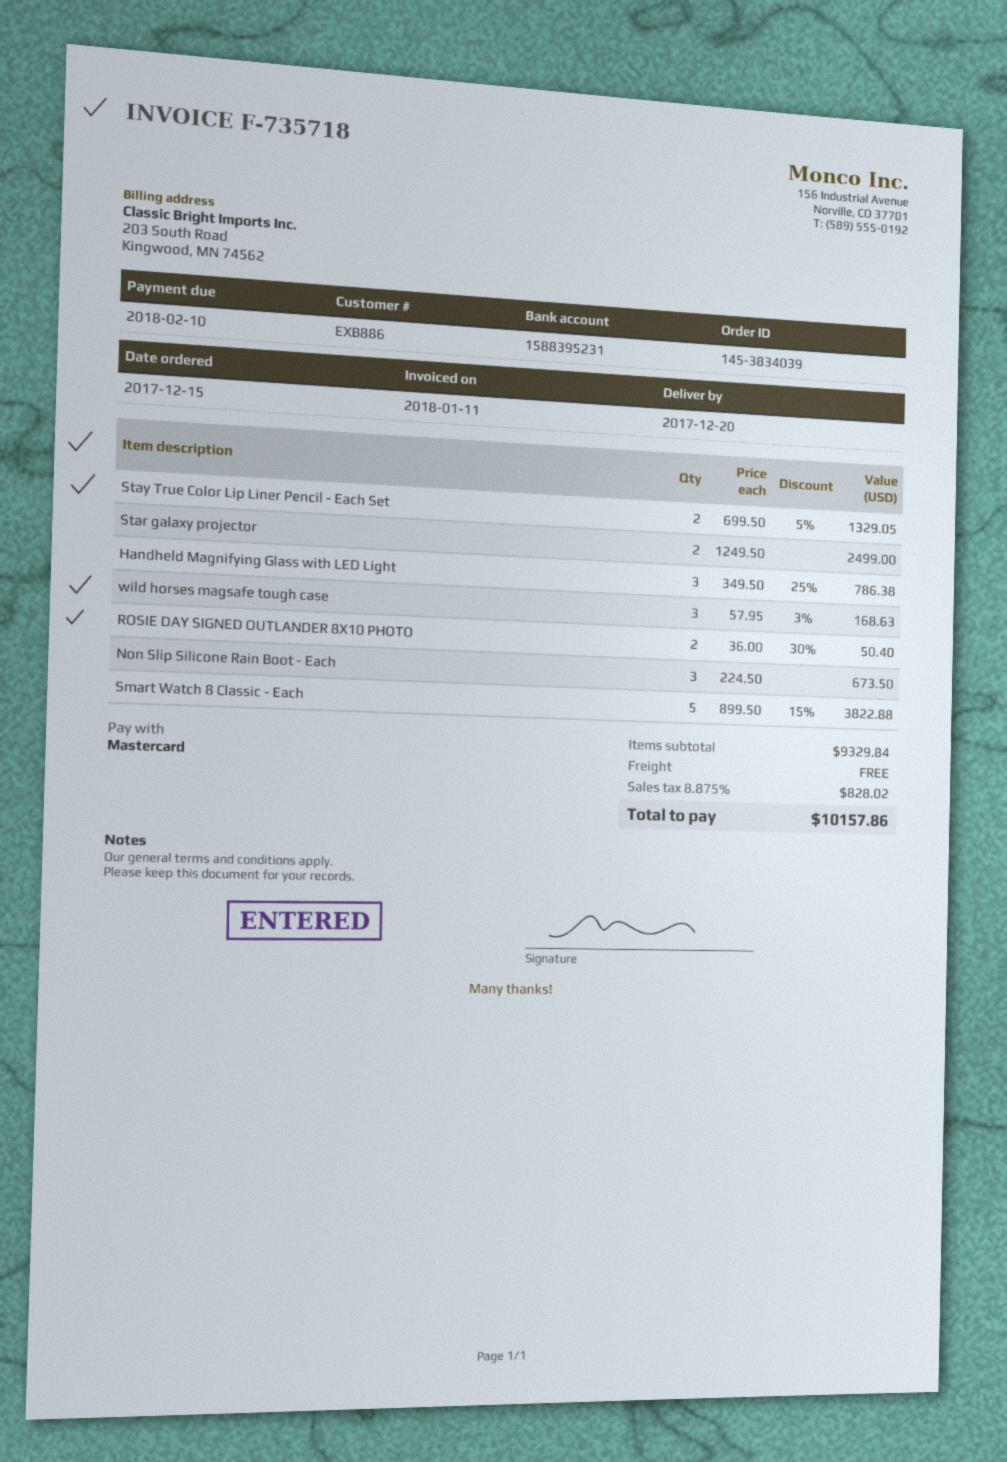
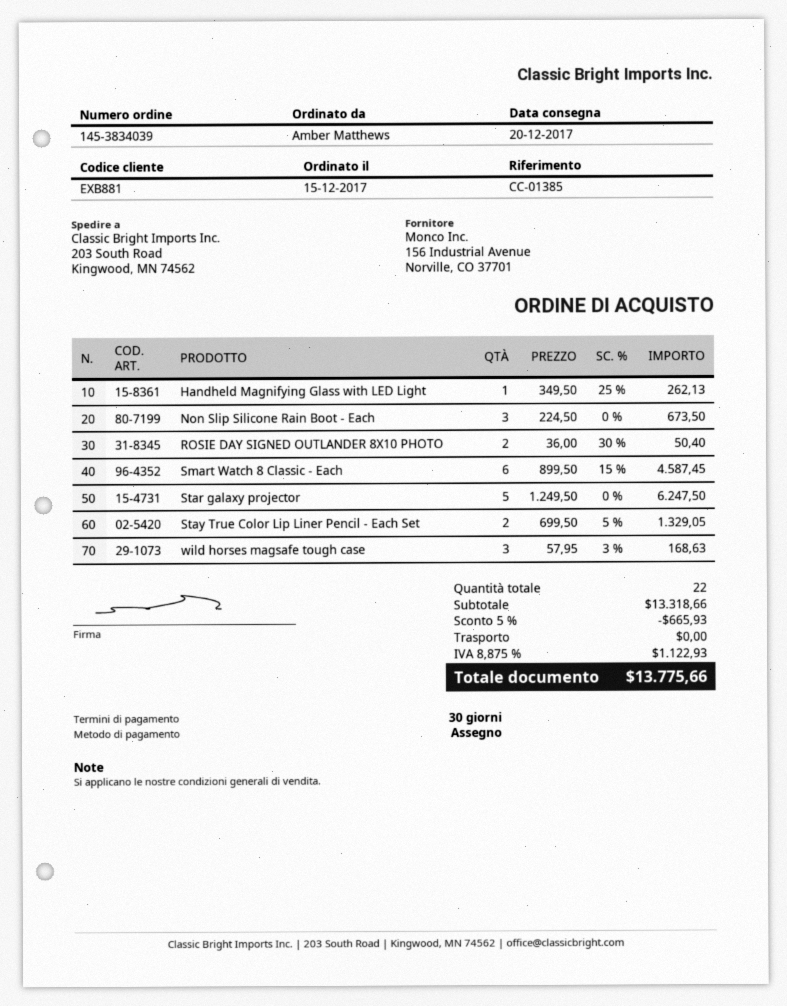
customer number: EXB886 -> EXB881
payment method: Mastercard -> cheque
Star galaxy projector: 2 x 1249.50 = 2499.00 -> 5 x 1249.50 = 6247.50
Handheld Magnifying Glass with LED Light: 3 x 349.50 - 25% = 786.38 -> 1 x 349.50 - 25% = 262.13
Smart Watch 8 Classic - Each: 5 x 899.50 - 15% = 3822.88 -> 6 x 899.50 - 15% = 4587.45
subtotal: 9329.84 -> 13318.66
discount: none -> 5% = 665.93
tax: 8.875% = 828.02 -> 8.875% = 1122.93
total: 10157.86 -> 13775.66

